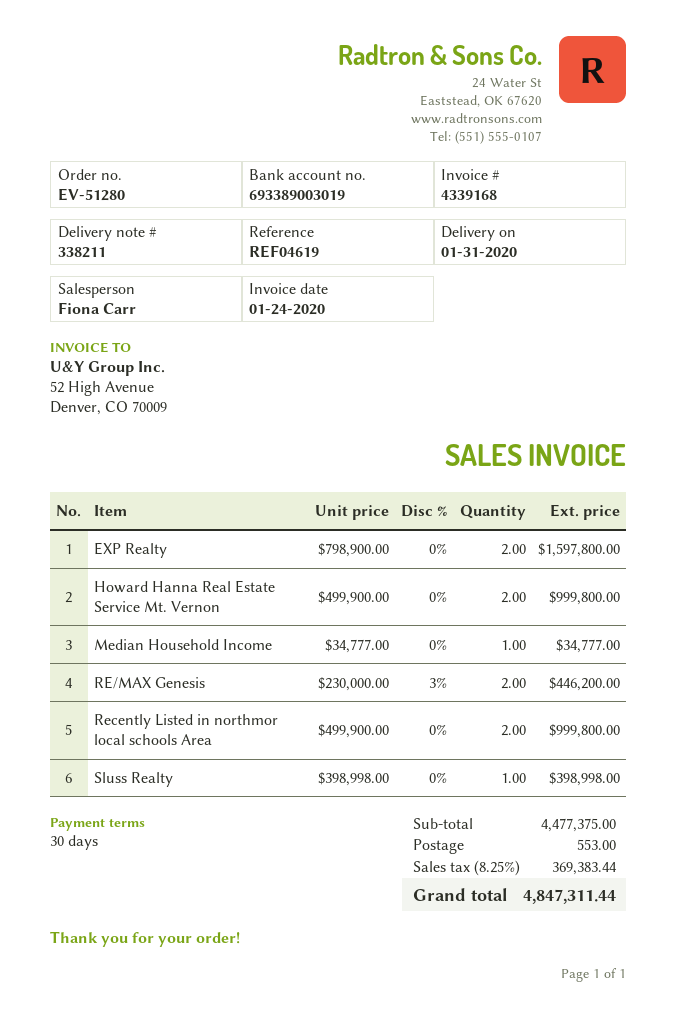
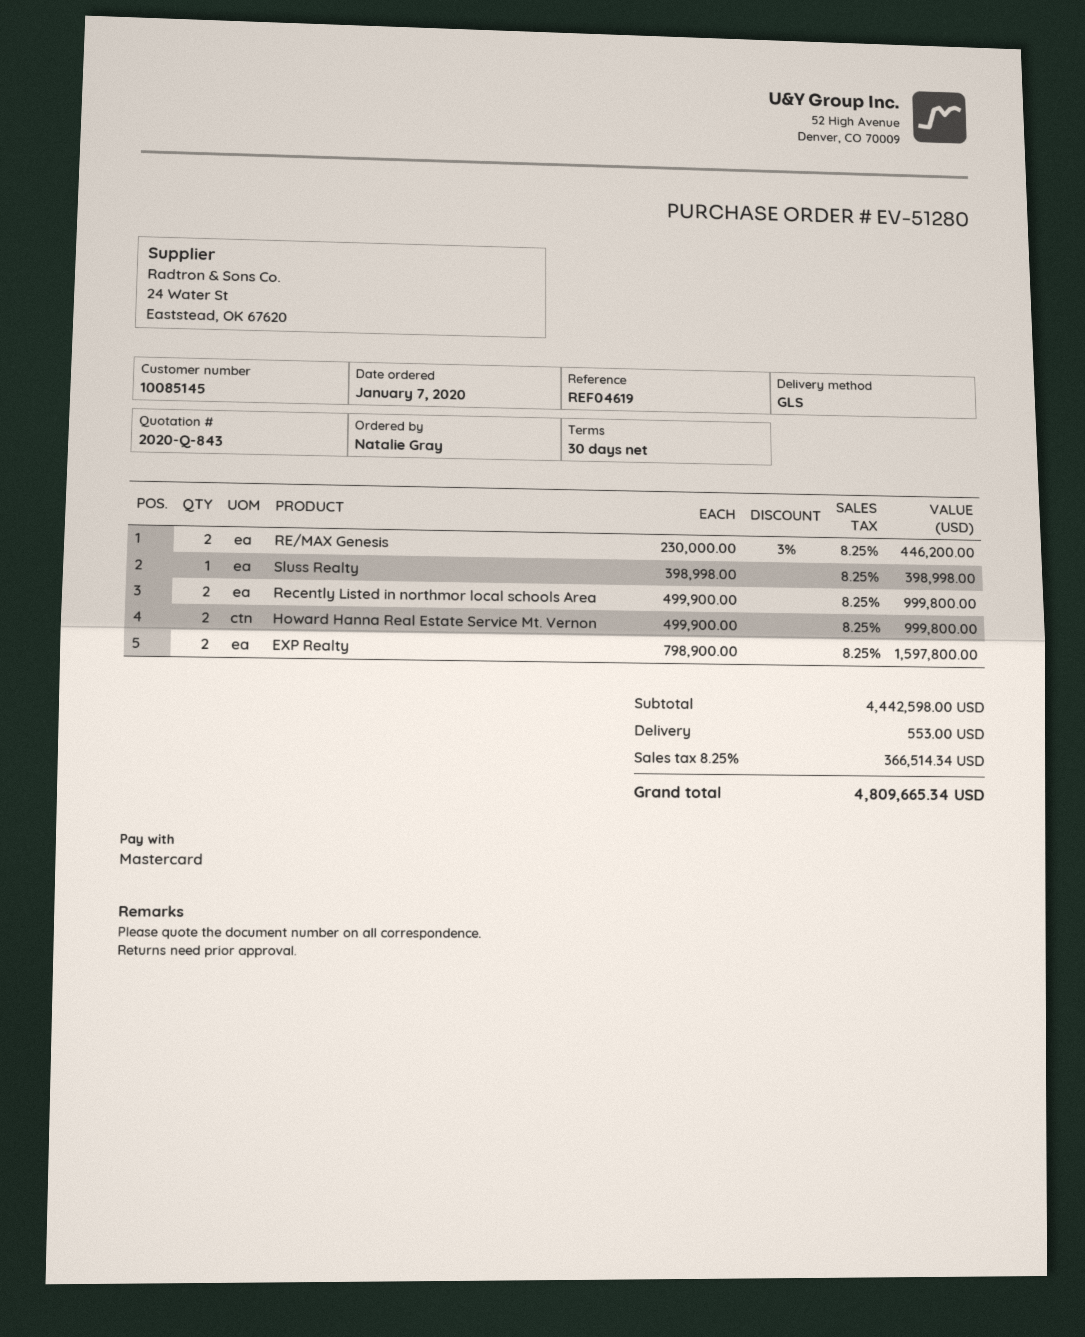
Median Household Income: 1 x 34777.00 = 34777.00 -> none
subtotal: 4477375.00 -> 4442598.00
tax: 8.25% = 369383.44 -> 8.25% = 366514.34
total: 4847311.44 -> 4809665.34

